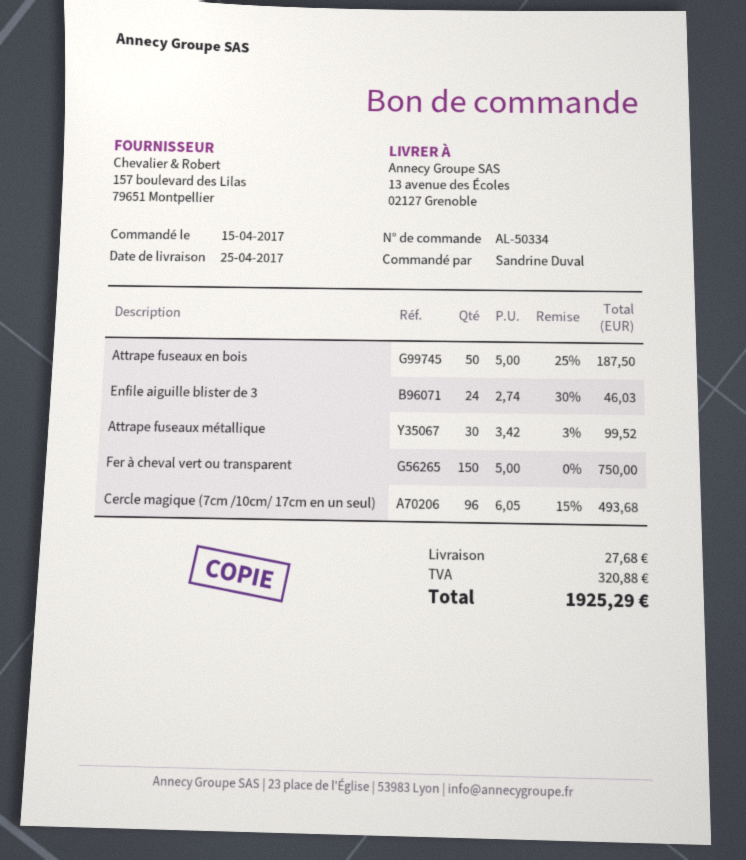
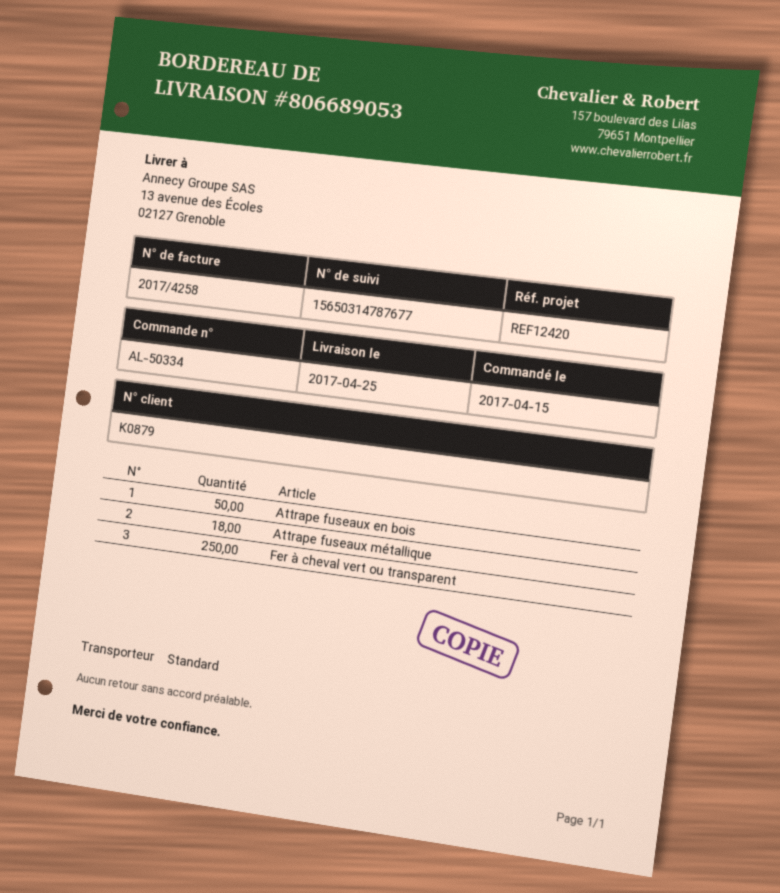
Enfile aiguille blister de 3: 24 -> none
Attrape fuseaux métallique: 30 -> 18
Fer à cheval vert ou transparent: 150 -> 250
Cercle magique (7cm /10cm/ 17cm en un seul): 96 -> none

